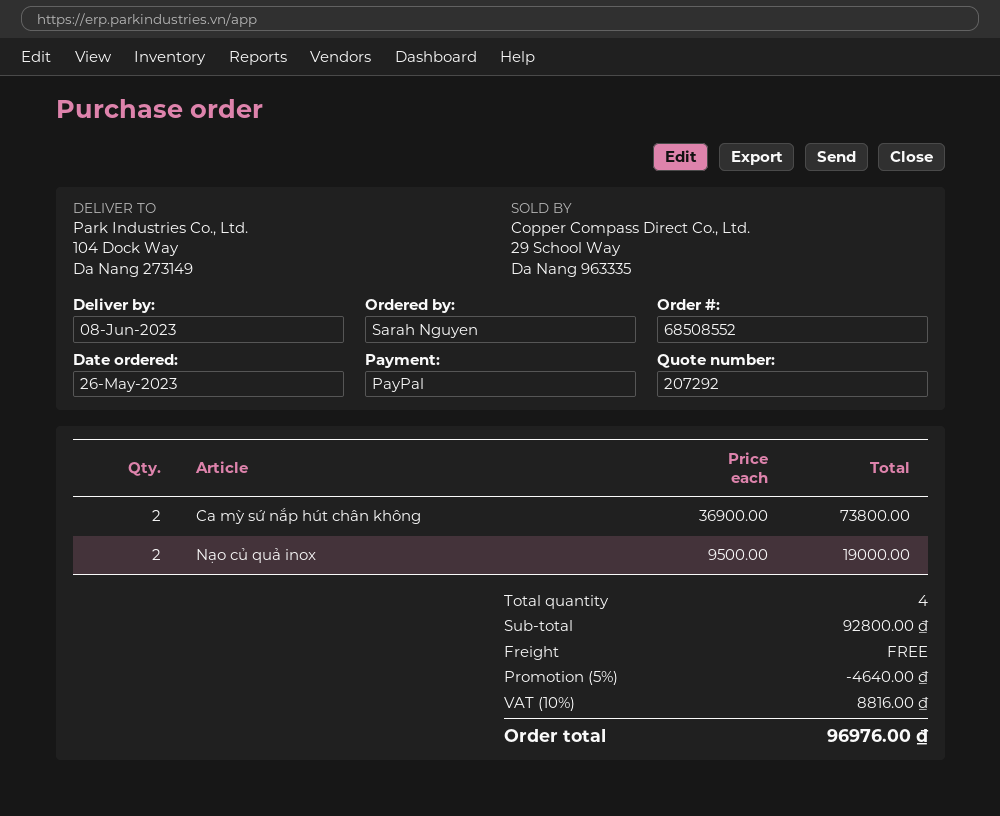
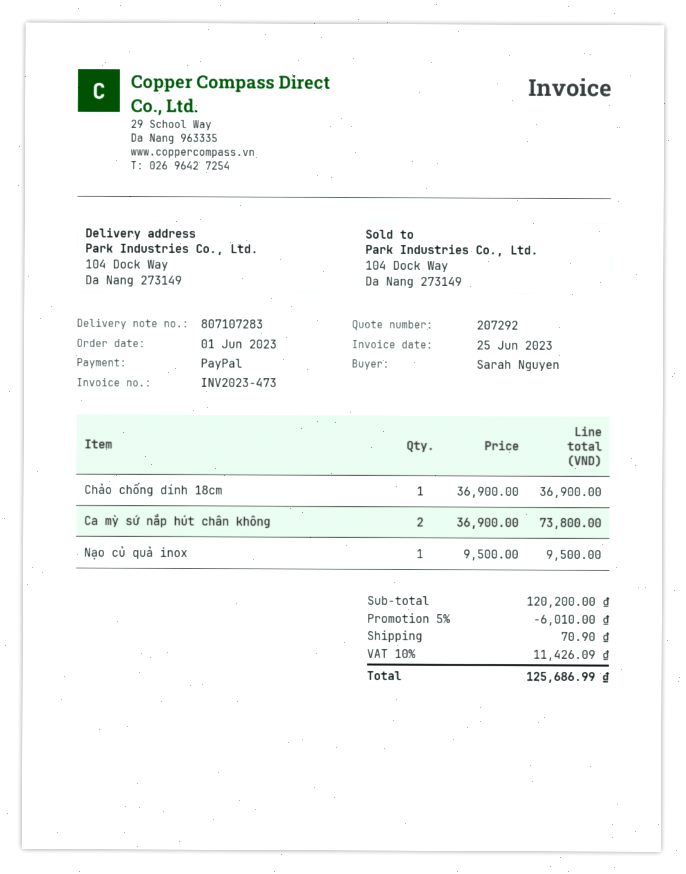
order date: 2023-05-26 -> 2023-06-01
Nạo củ quả inox: 2 x 9500.00 = 19000.00 -> 1 x 9500.00 = 9500.00
Chảo chống dính 18cm: none -> 1 x 36900.00 = 36900.00
subtotal: 92800.00 -> 120200.00
discount: 5% = 4640.00 -> 5% = 6010.00
shipping: 0.00 -> 70.90
tax: 10% = 8816.00 -> 10% = 11426.09
total: 96976.00 -> 125686.99

